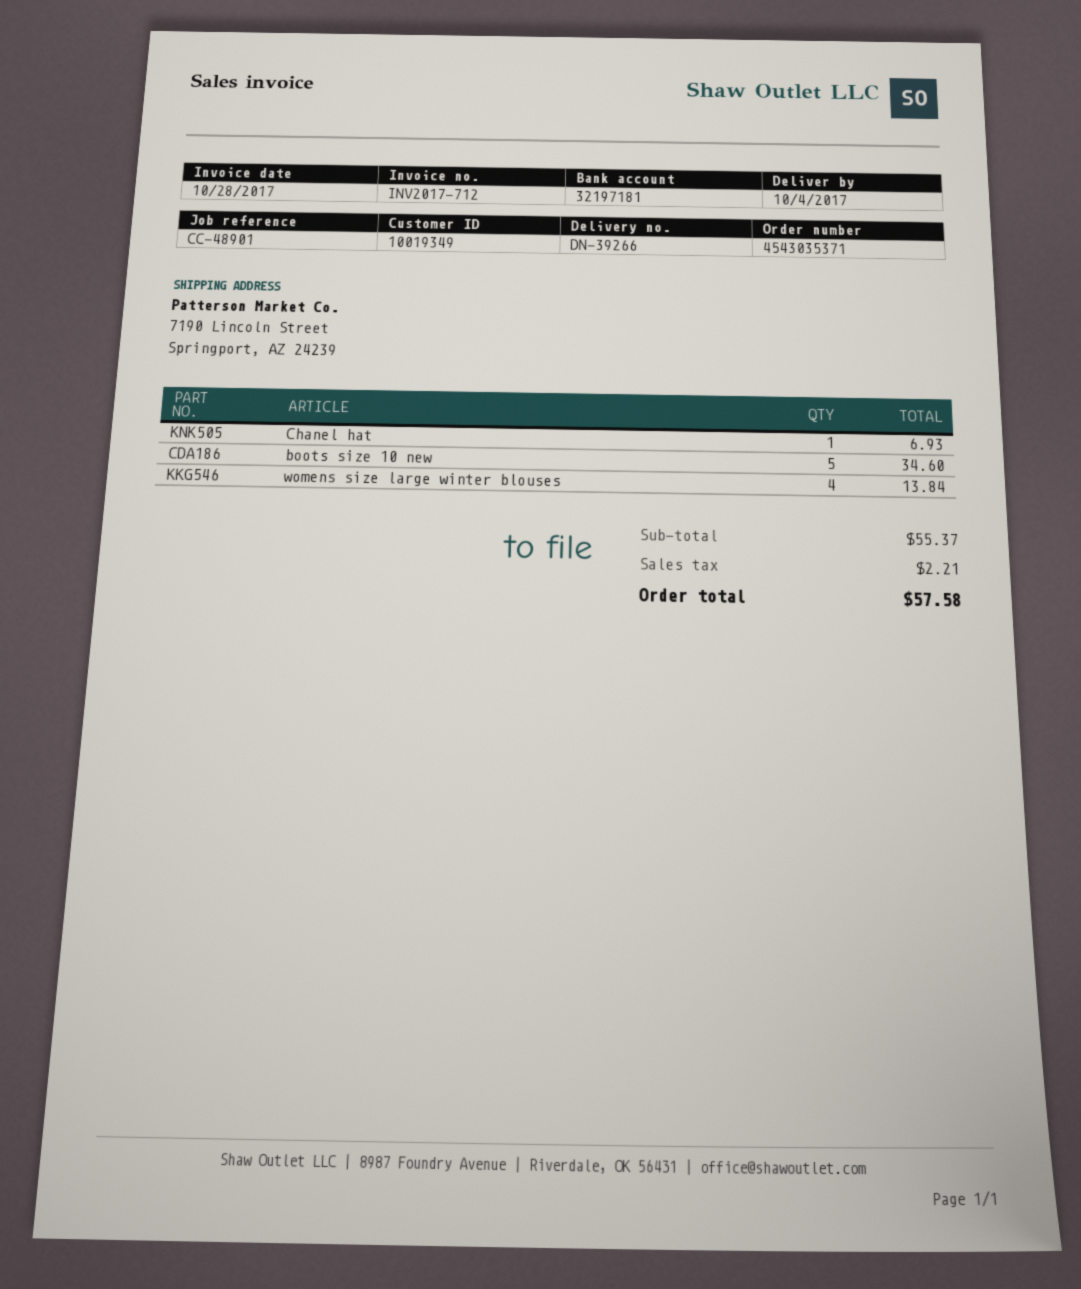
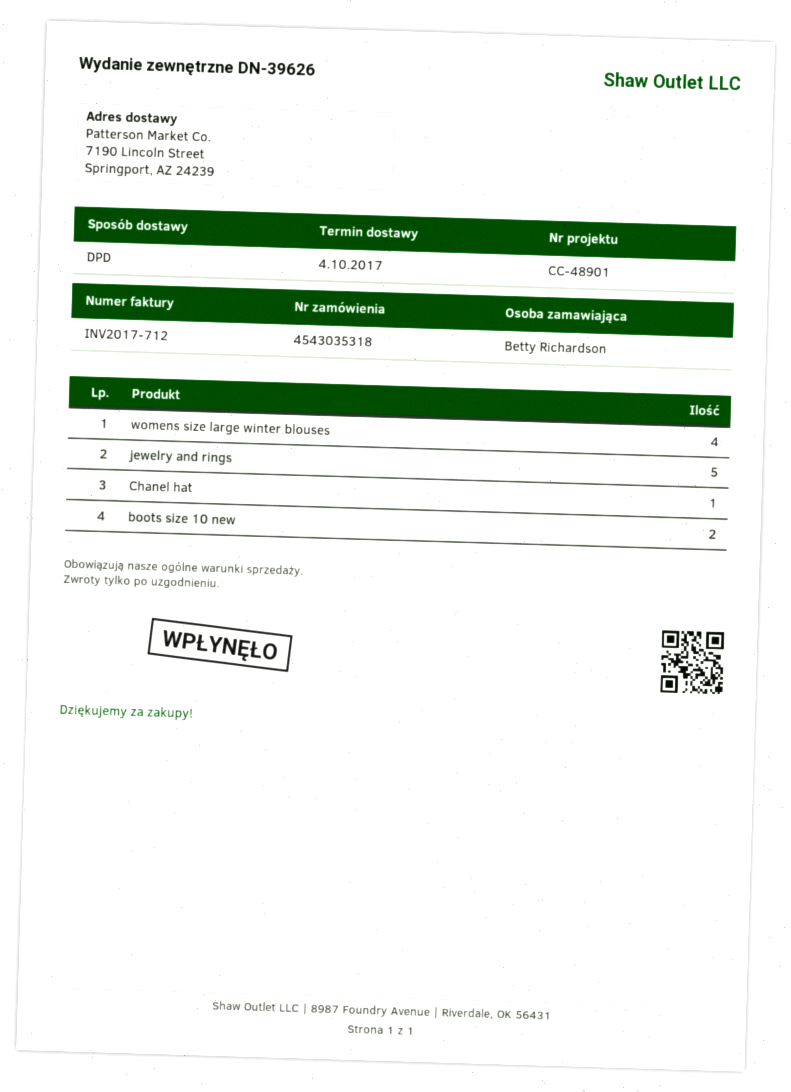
order number: 4543035371 -> 4543035318
delivery note number: DN-39266 -> DN-39626
boots size 10 new: 5 -> 2
jewelry and rings: none -> 5

